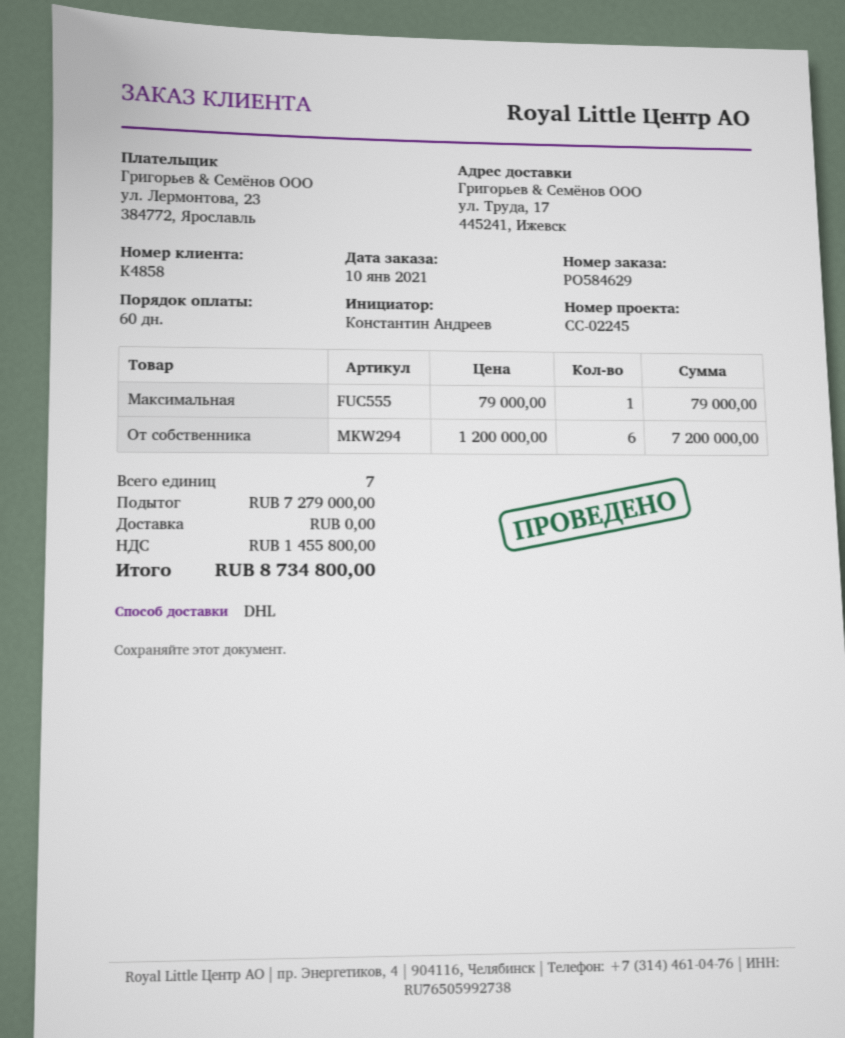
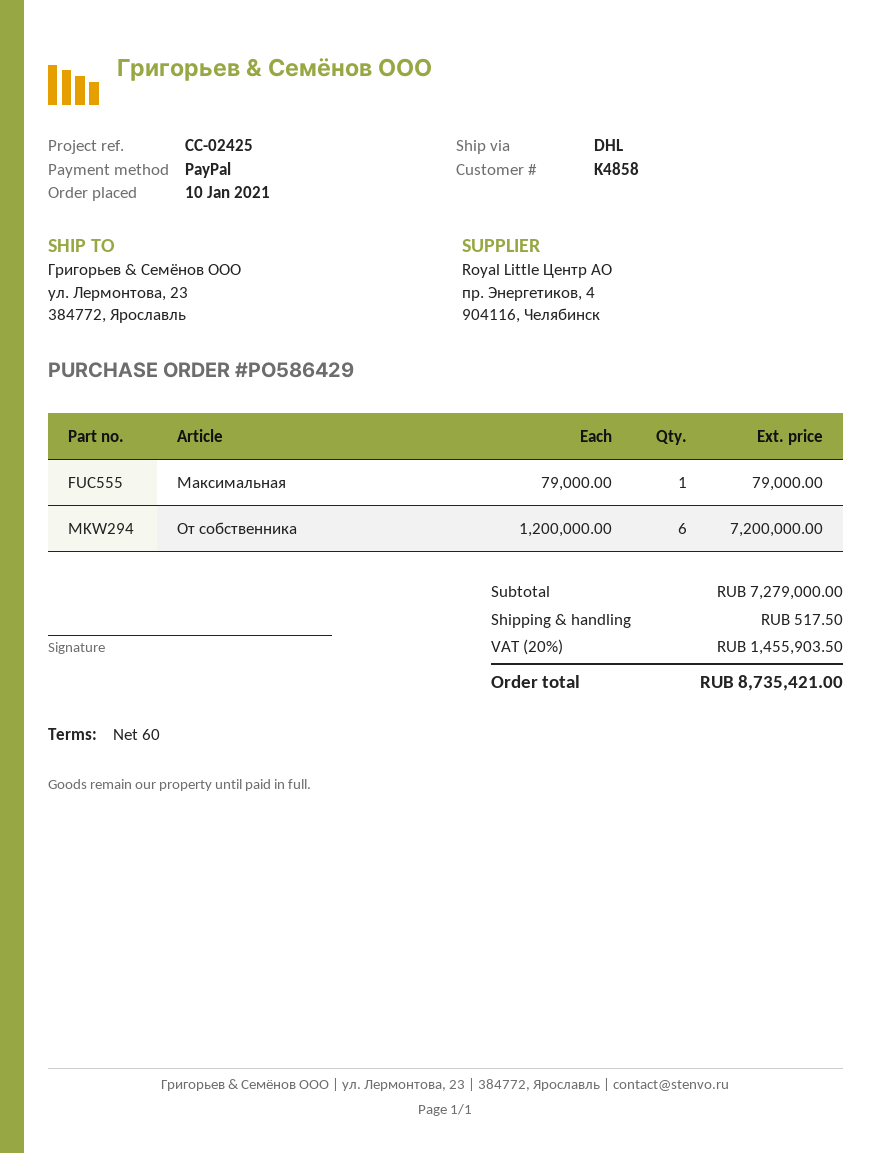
order number: PO584629 -> PO586429
reference: CC-02245 -> CC-02425
ship to: ул. Труда, 17, 445241, Ижевск -> ул. Лермонтова, 23, 384772, Ярославль
shipping: 0.00 -> 517.50
tax: 1455800.00 -> 1455903.50
total: 8734800.00 -> 8735421.00

